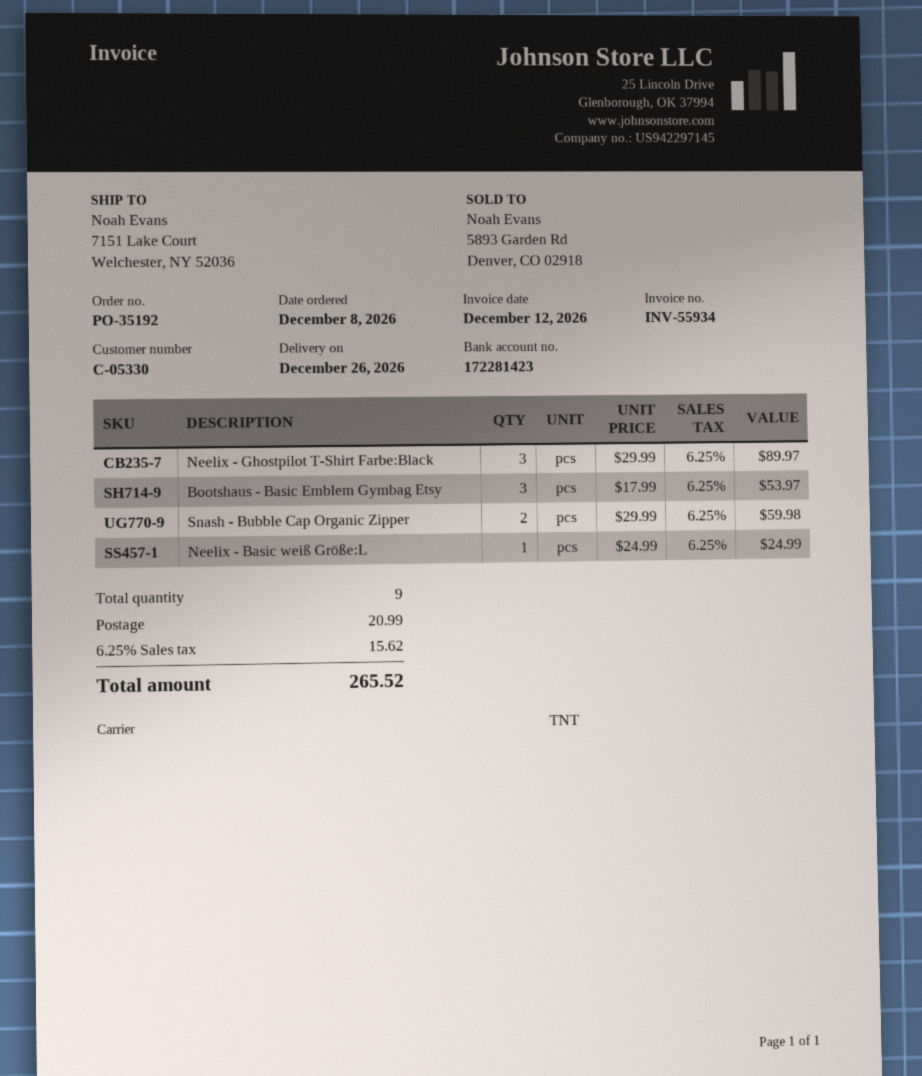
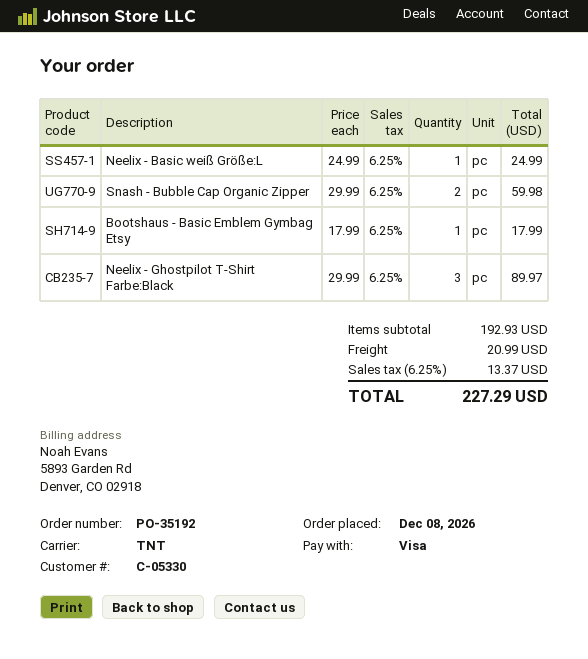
Bootshaus - Basic Emblem Gymbag Etsy: 3 x 17.99 = 53.97 -> 1 x 17.99 = 17.99
tax: 6.25% = 15.62 -> 6.25% = 13.37
total: 265.52 -> 227.29

